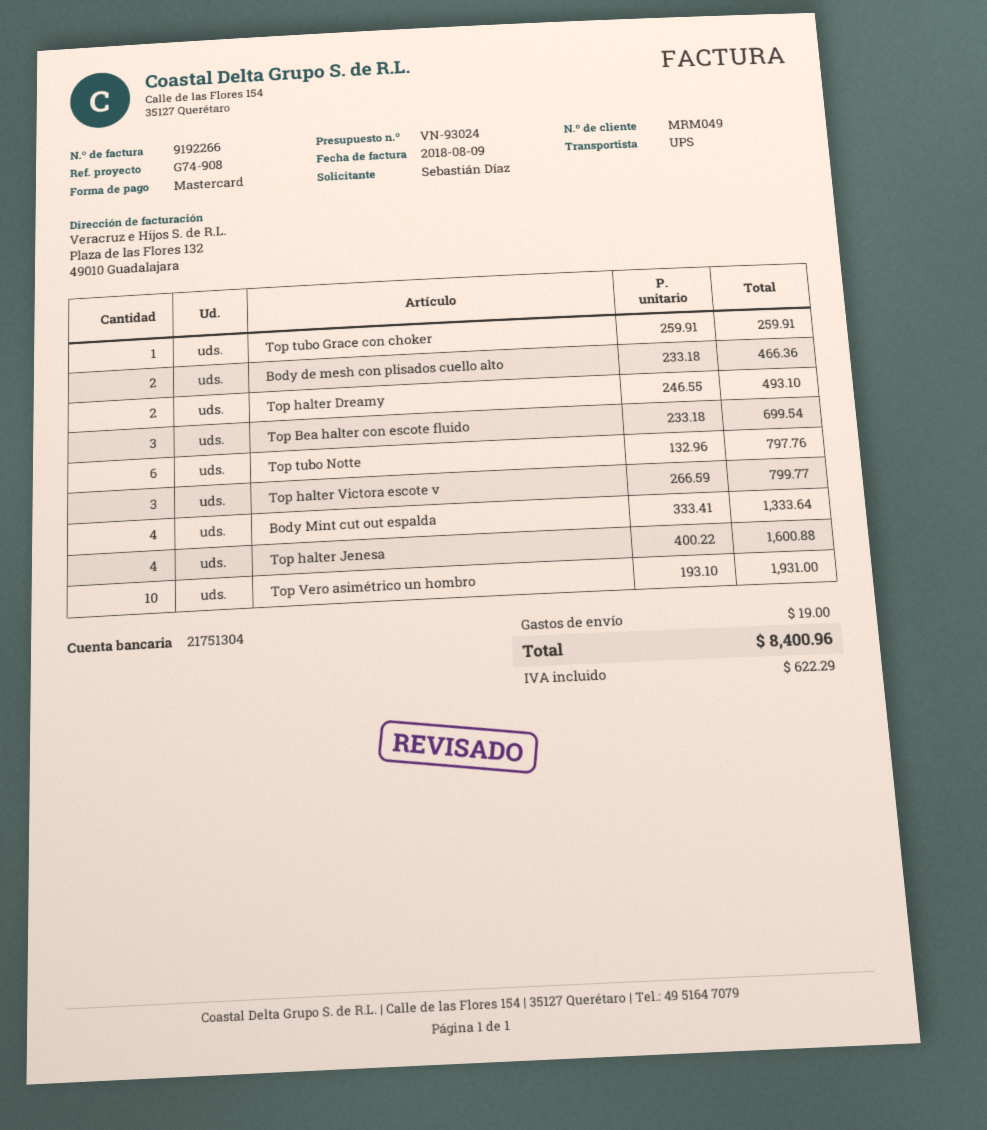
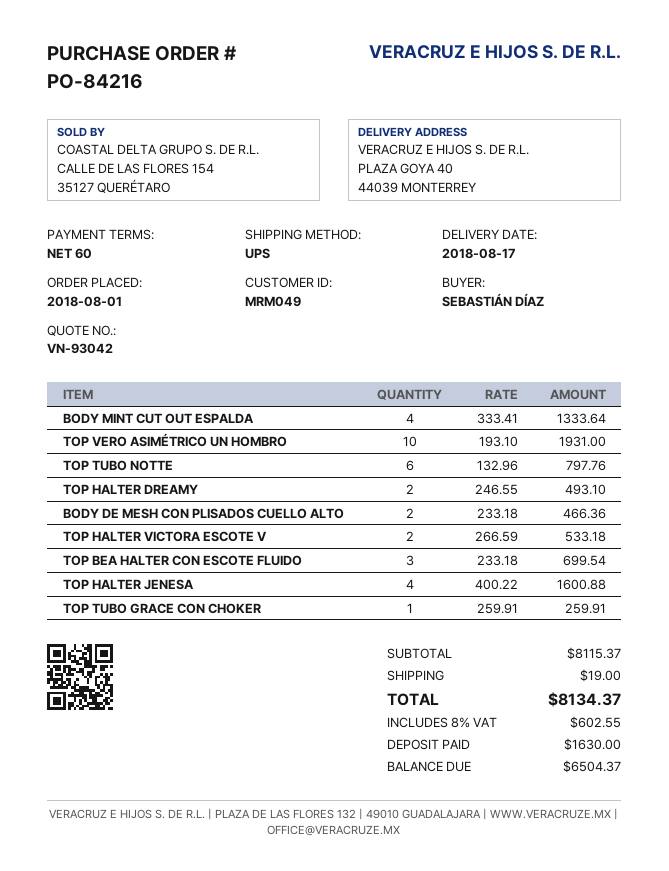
quote number: VN-93024 -> VN-93042
Top halter Victora escote v: 3 x 266.59 = 799.77 -> 2 x 266.59 = 533.18
tax: 622.29 -> 602.55
total: 8400.96 -> 8134.37

